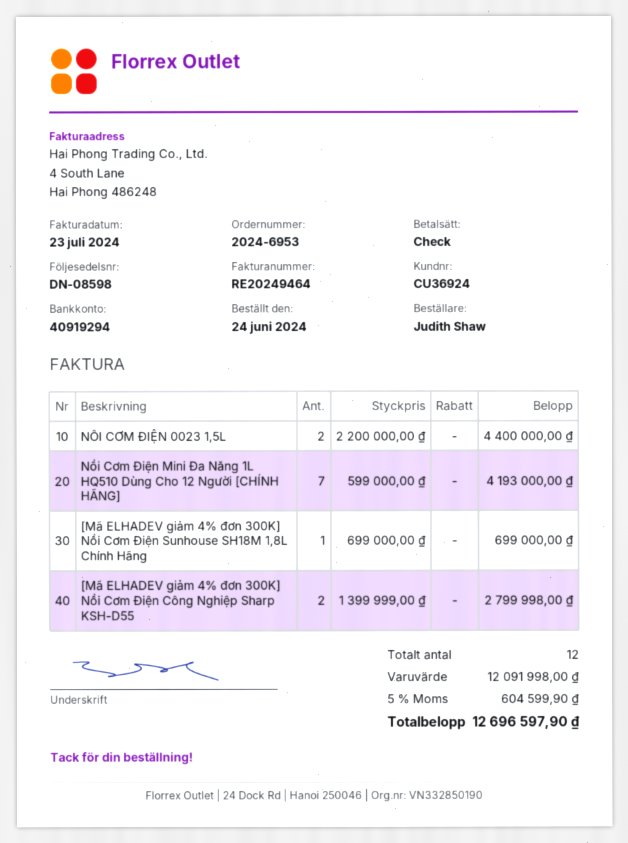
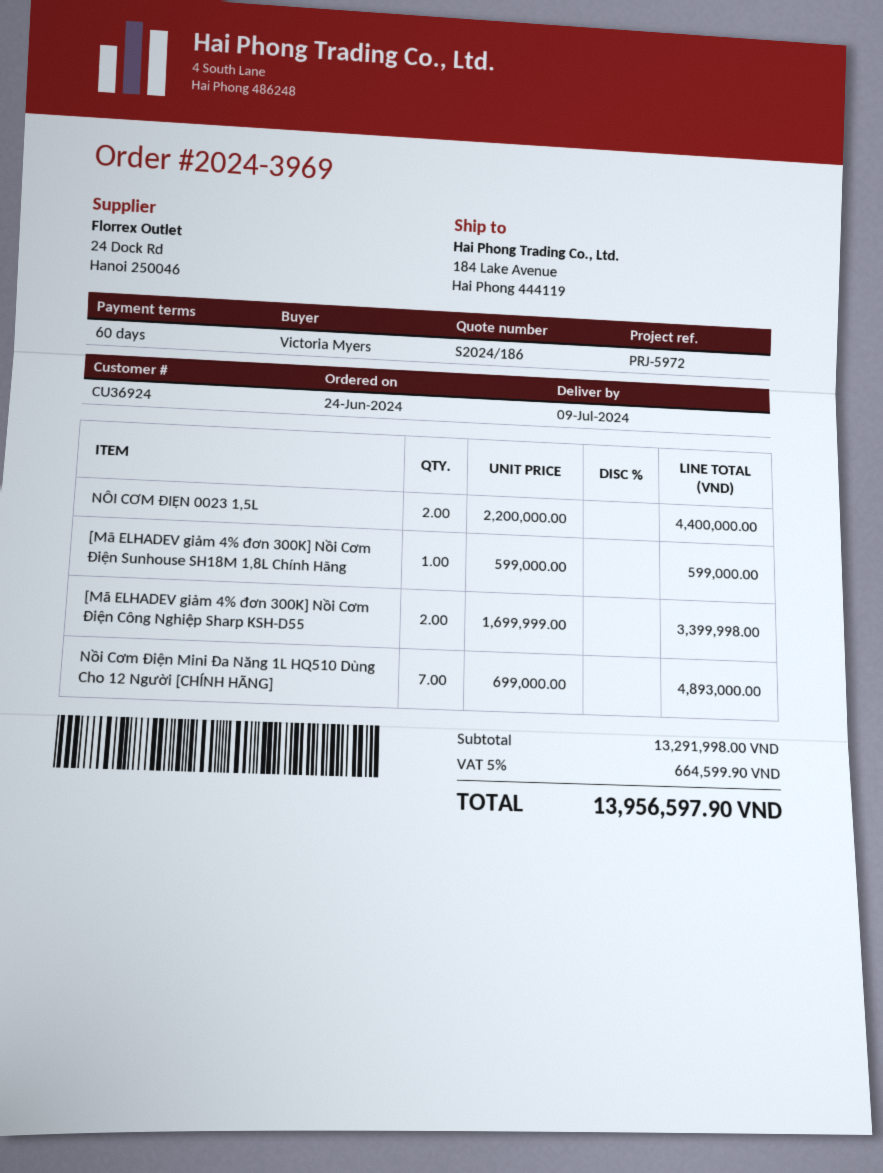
order number: 2024-6953 -> 2024-3969
ordered by: Judith Shaw -> Victoria Myers
Nồi Cơm Điện Mini Đa Năng 1L HQ510 Dùng Cho 12 Người [CHÍNH HÃNG]: 7 x 599000.00 = 4193000.00 -> 7 x 699000.00 = 4893000.00
[Mã ELHADEV giảm 4% đơn 300K] Nồi Cơm Điện Sunhouse SH18M 1,8L Chính Hãng: 1 x 699000.00 = 699000.00 -> 1 x 599000.00 = 599000.00
[Mã ELHADEV giảm 4% đơn 300K] Nồi Cơm Điện Công Nghiệp Sharp KSH-D55: 2 x 1399999.00 = 2799998.00 -> 2 x 1699999.00 = 3399998.00
subtotal: 12091998.00 -> 13291998.00
tax: 5% = 604599.90 -> 5% = 664599.90
total: 12696597.90 -> 13956597.90

